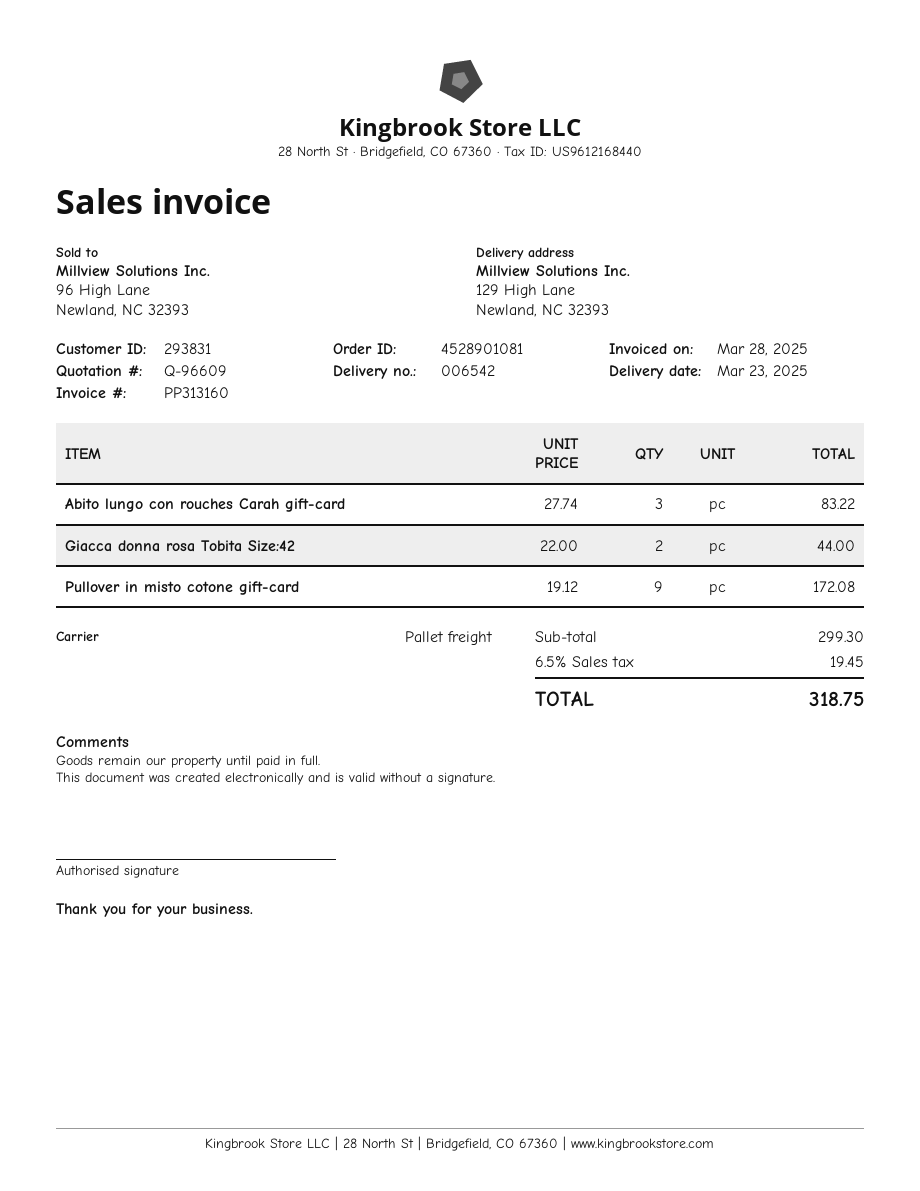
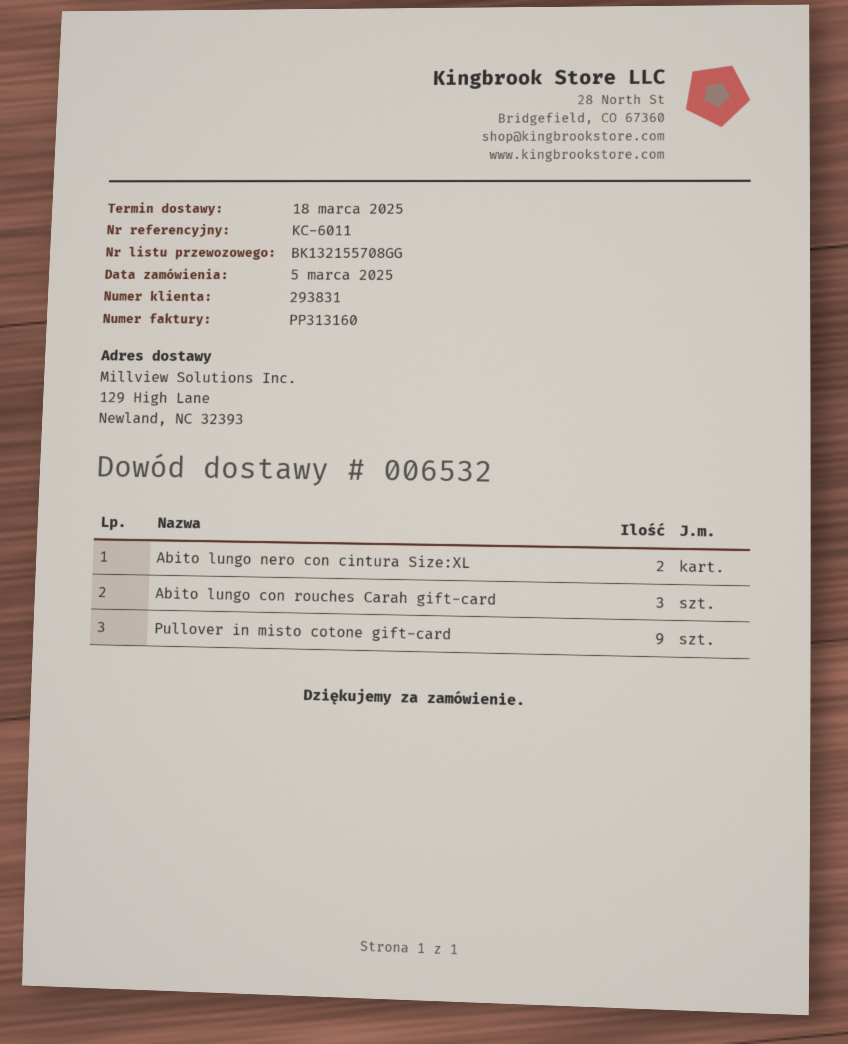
delivery note number: 006542 -> 006532
delivery date: 2025-03-23 -> 2025-03-18
Giacca donna rosa Tobita Size:42: 2 -> none
Abito lungo nero con cintura Size:XL: none -> 2

